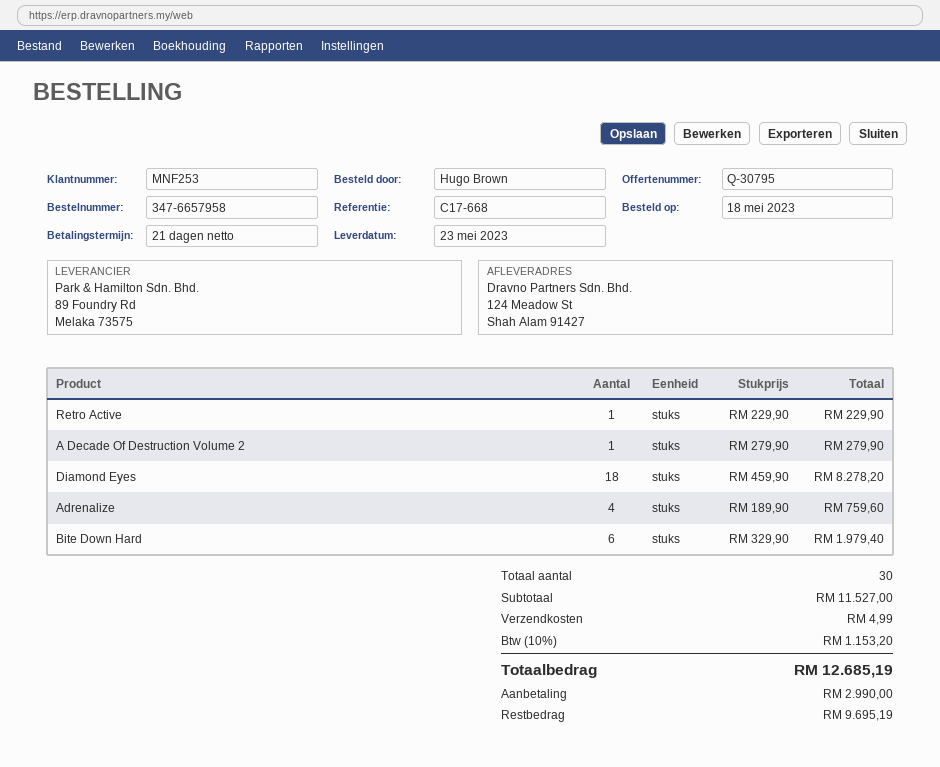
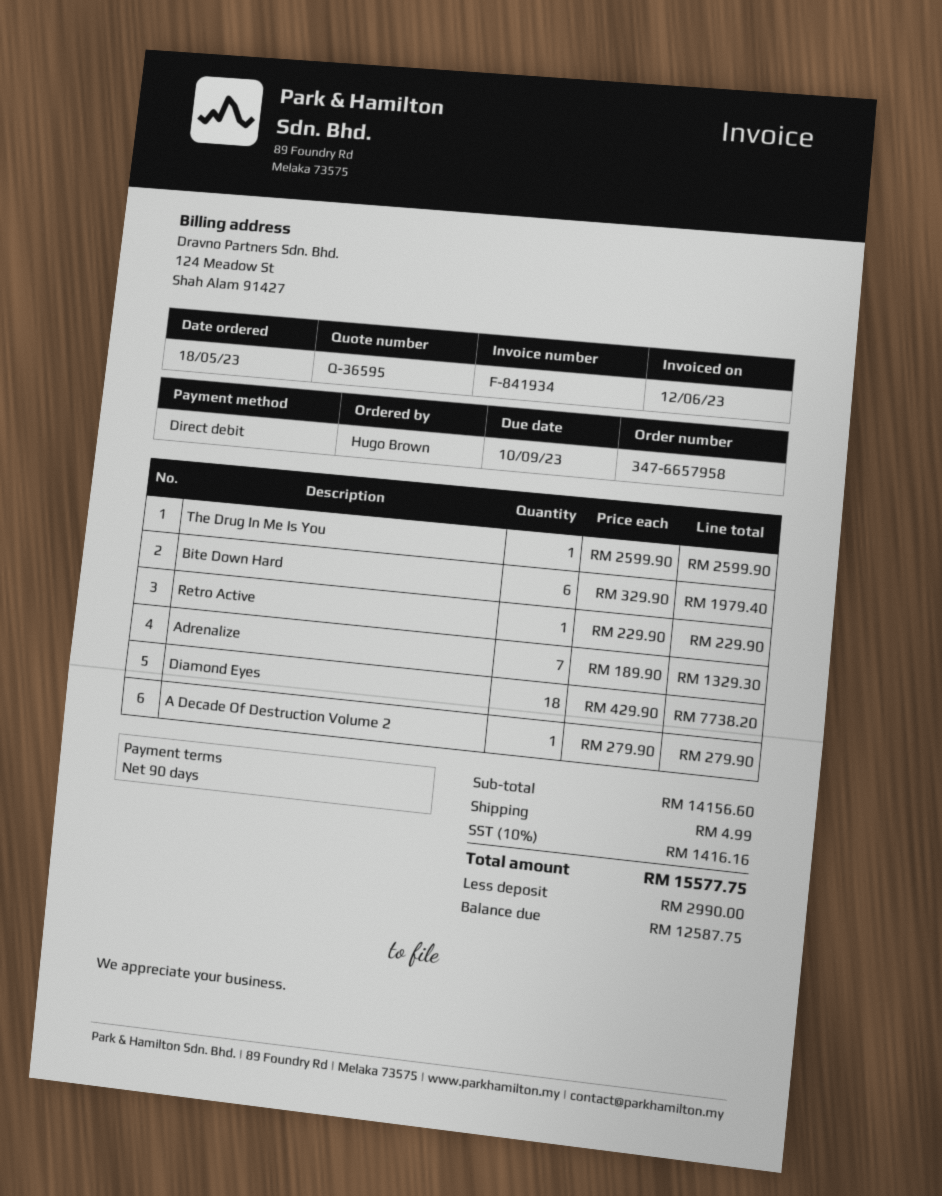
quote number: Q-30795 -> Q-36595
payment terms: 21 days -> 90 days
Diamond Eyes: 18 x 459.90 = 8278.20 -> 18 x 429.90 = 7738.20
Adrenalize: 4 x 189.90 = 759.60 -> 7 x 189.90 = 1329.30
The Drug In Me Is You: none -> 1 x 2599.90 = 2599.90
subtotal: 11527.00 -> 14156.60
tax: 10% = 1153.20 -> 10% = 1416.16
total: 12685.19 -> 15577.75
balance: 9695.19 -> 12587.75

